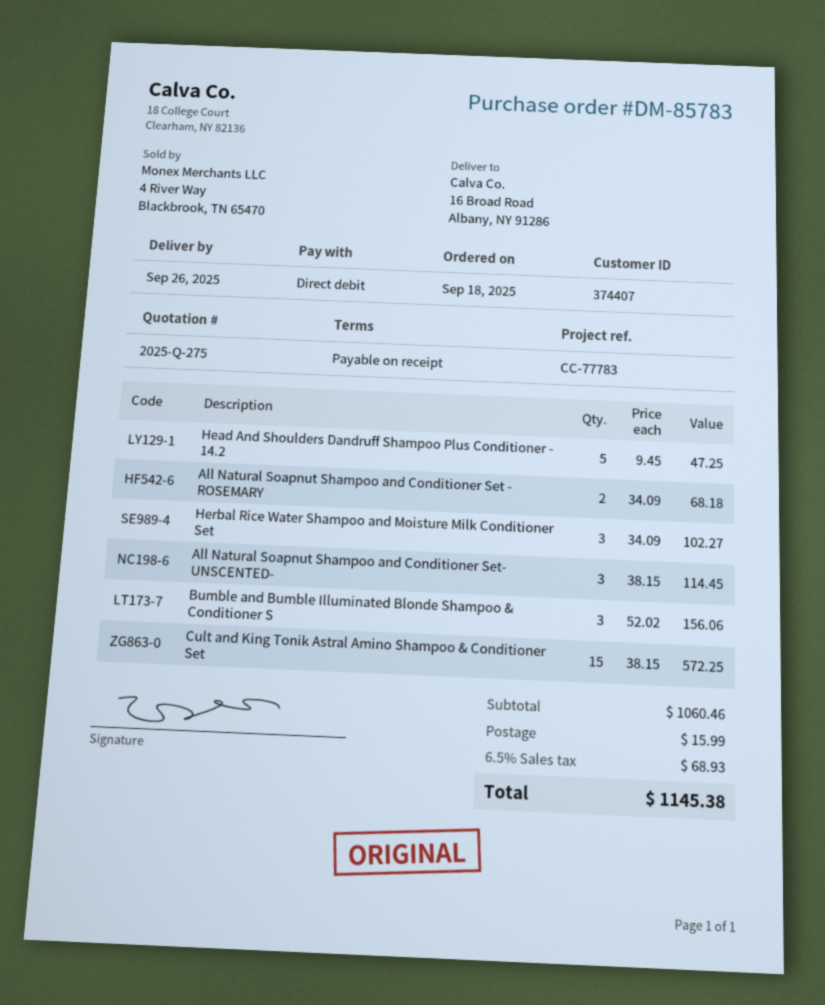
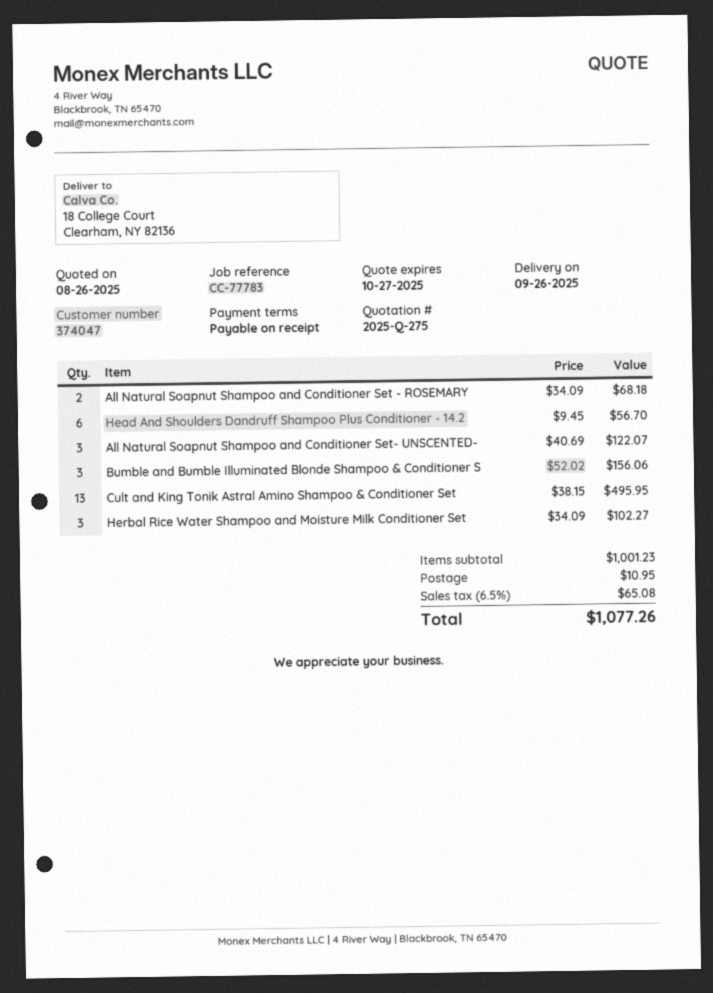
customer number: 374407 -> 374047
ship to: 16 Broad Road, Albany, NY 91286 -> 18 College Court, Clearham, NY 82136
Head And Shoulders Dandruff Shampoo Plus Conditioner - 14.2: 5 x 9.45 = 47.25 -> 6 x 9.45 = 56.70
All Natural Soapnut Shampoo and Conditioner Set- UNSCENTED-: 3 x 38.15 = 114.45 -> 3 x 40.69 = 122.07
Cult and King Tonik Astral Amino Shampoo & Conditioner Set: 15 x 38.15 = 572.25 -> 13 x 38.15 = 495.95
subtotal: 1060.46 -> 1001.23
shipping: 15.99 -> 10.95
tax: 6.5% = 68.93 -> 6.5% = 65.08
total: 1145.38 -> 1077.26

